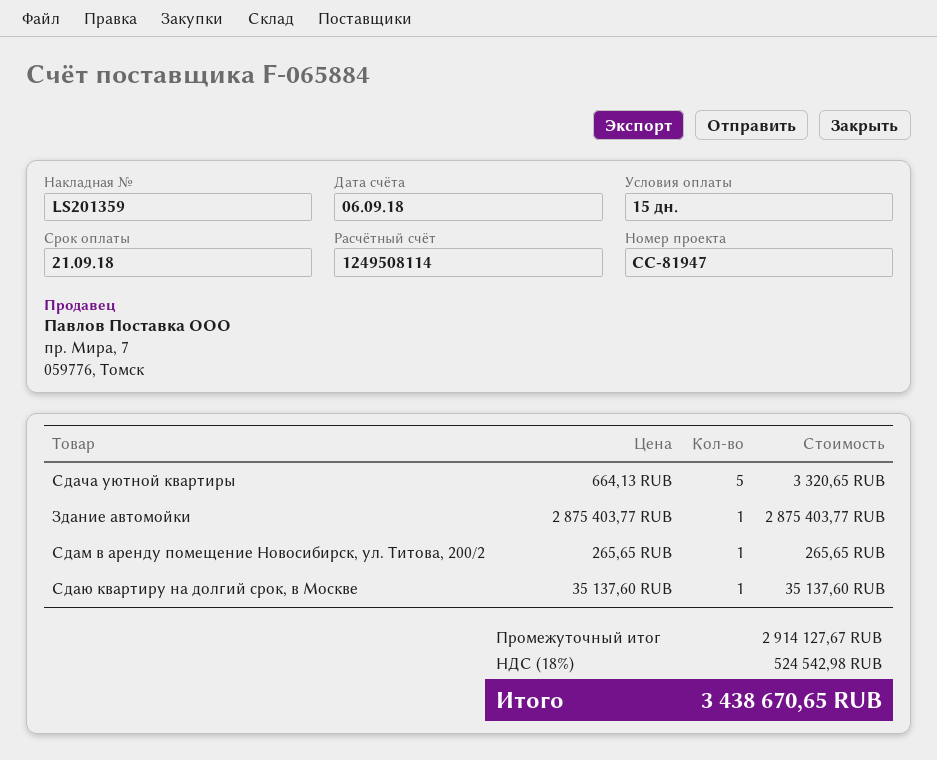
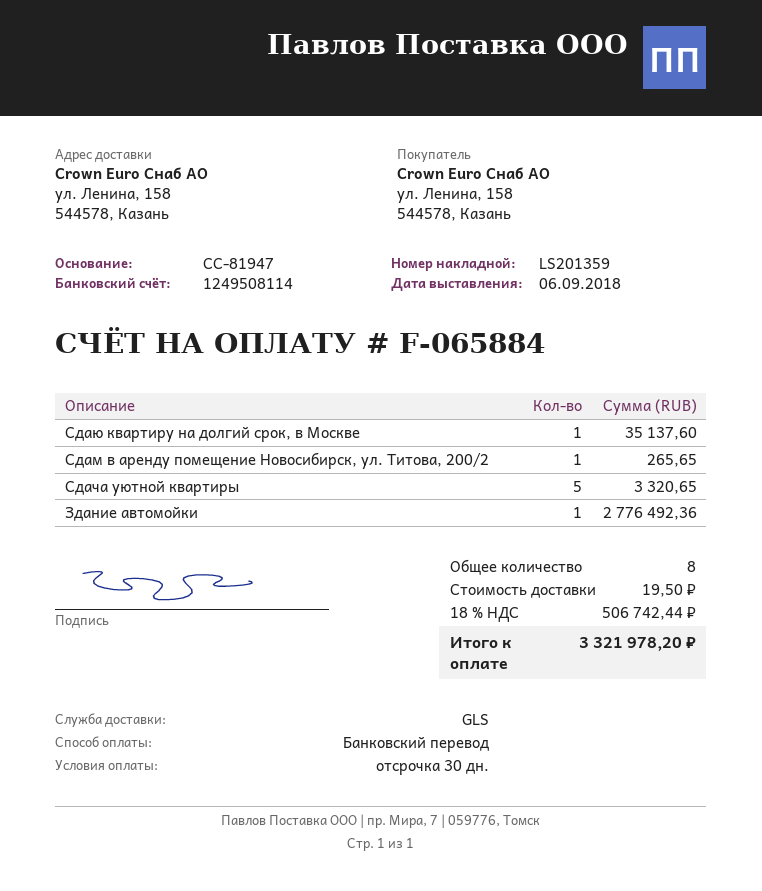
payment terms: 15 days -> 30 days
Здание автомойки: 1 for 2875403.77 -> 1 for 2776492.36
shipping: none -> 19.50
tax: 18% = 524542.98 -> 18% = 506742.44
total: 3438670.65 -> 3321978.20

